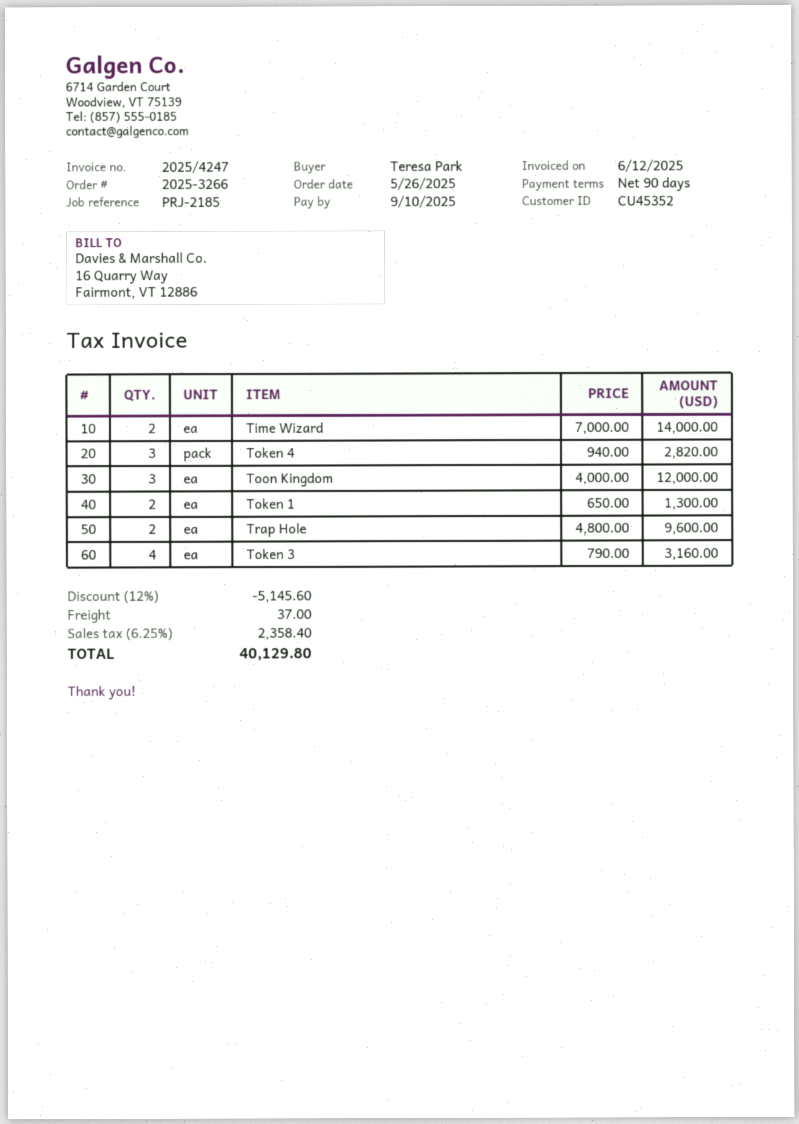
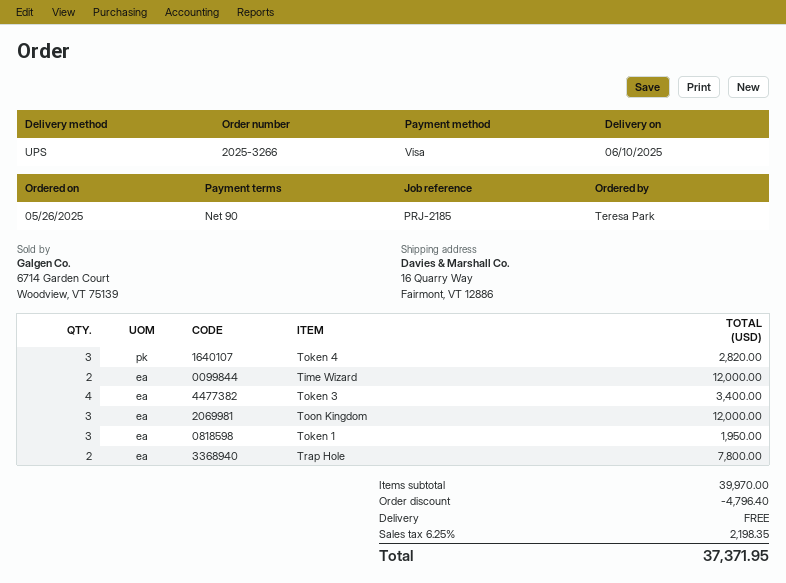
Time Wizard: 2 for 14000.00 -> 2 for 12000.00
Token 1: 2 for 1300.00 -> 3 for 1950.00
Trap Hole: 2 for 9600.00 -> 2 for 7800.00
Token 3: 4 for 3160.00 -> 4 for 3400.00
discount: 5145.60 -> 4796.40
shipping: 37.00 -> 0.00
tax: 6.25% = 2358.40 -> 6.25% = 2198.35
total: 40129.80 -> 37371.95

